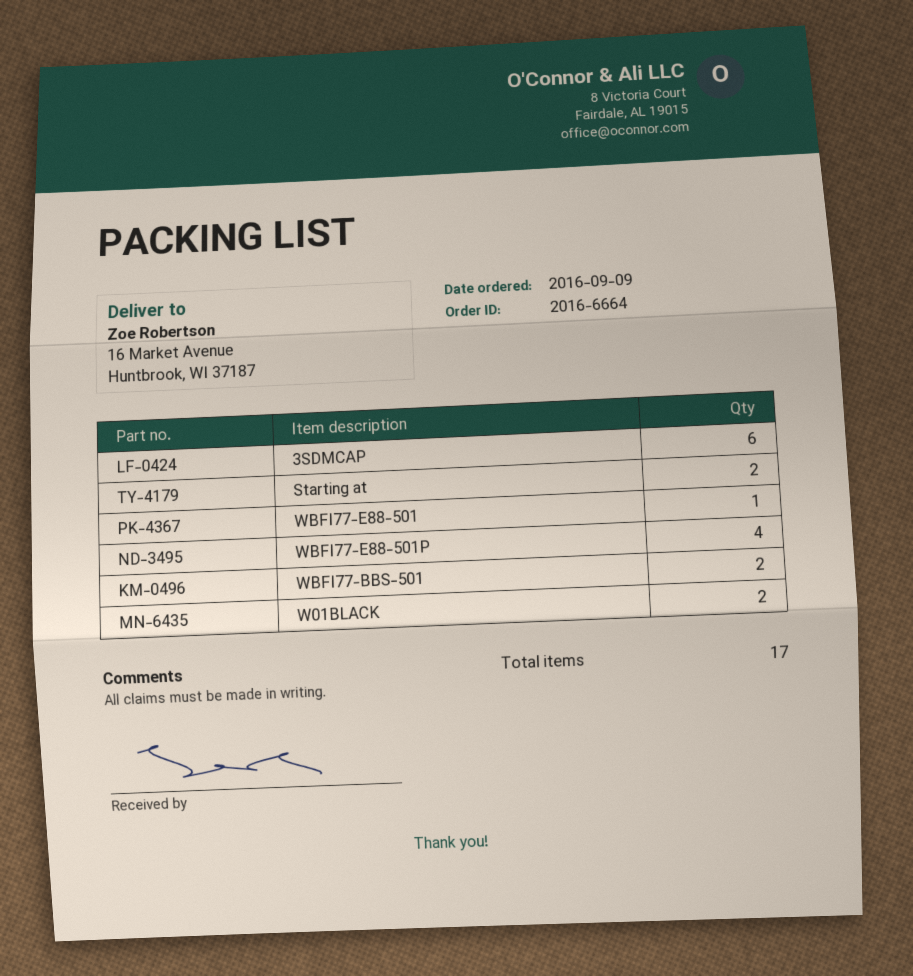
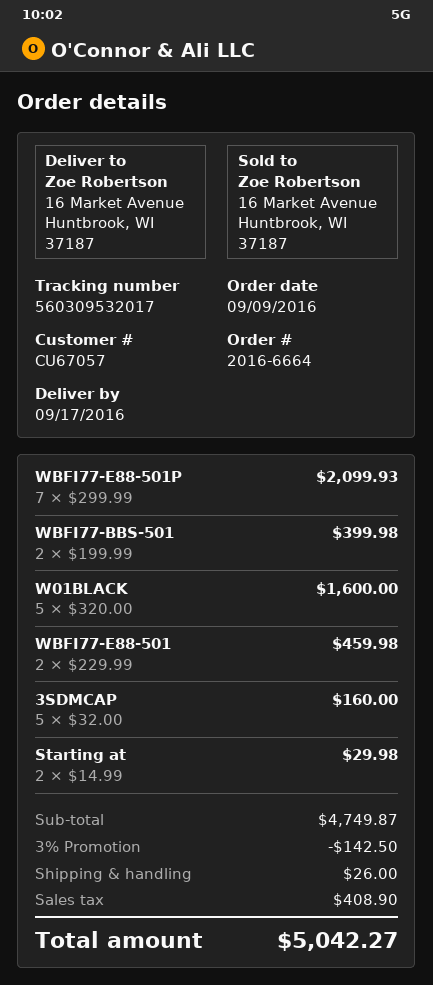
3SDMCAP: 6 -> 5
WBFI77-E88-501: 1 -> 2
WBFI77-E88-501P: 4 -> 7
W01BLACK: 2 -> 5

